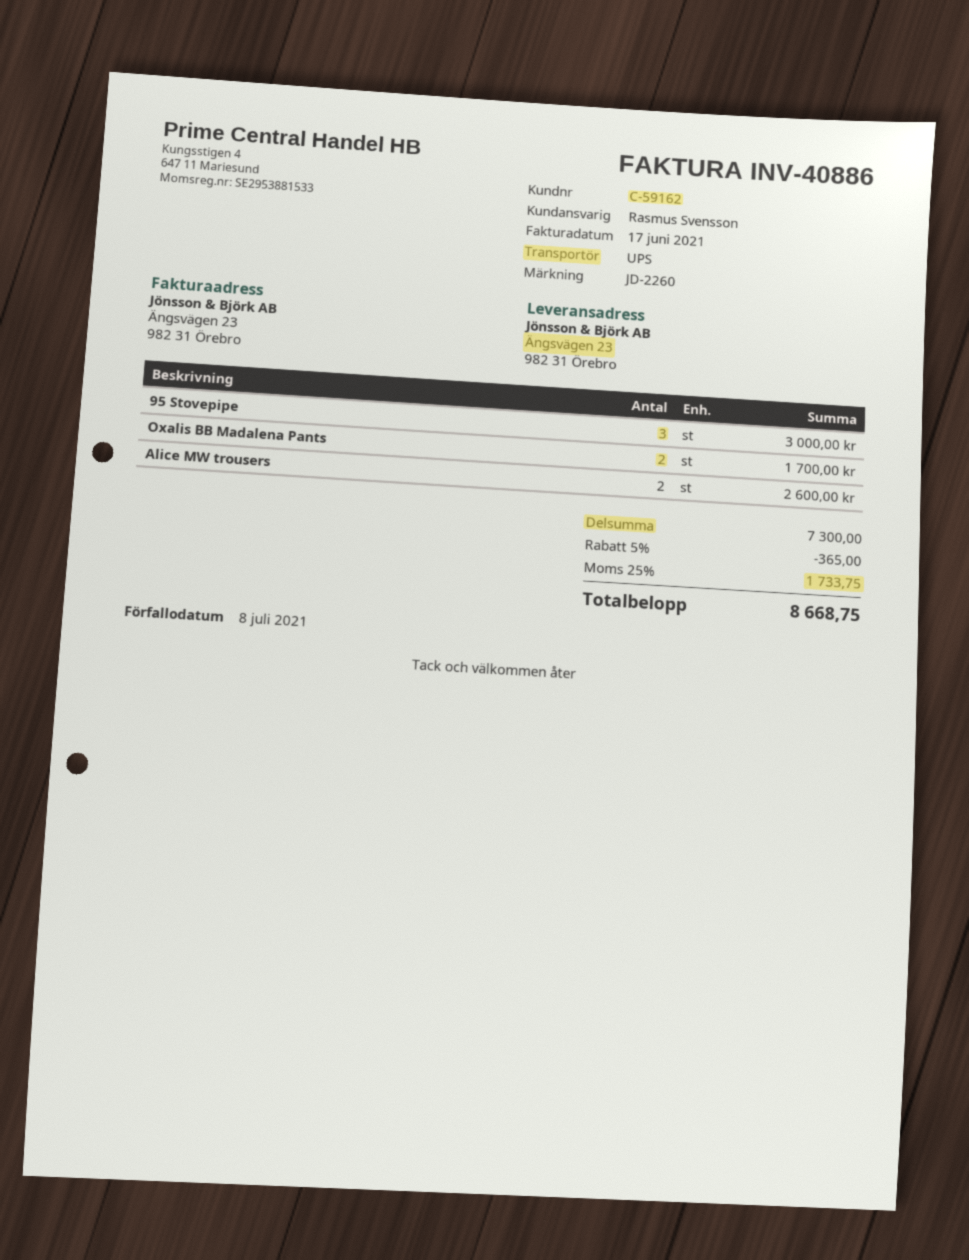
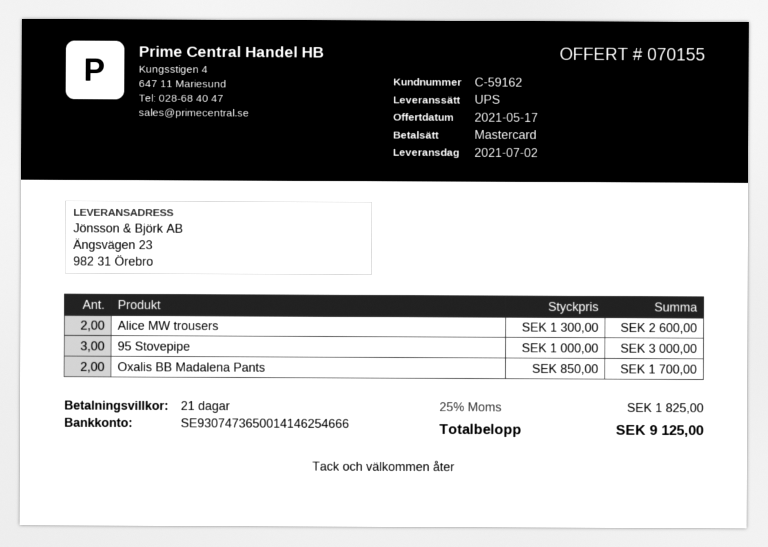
discount: 5% = 365.00 -> none
tax: 25% = 1733.75 -> 25% = 1825.00
total: 8668.75 -> 9125.00

